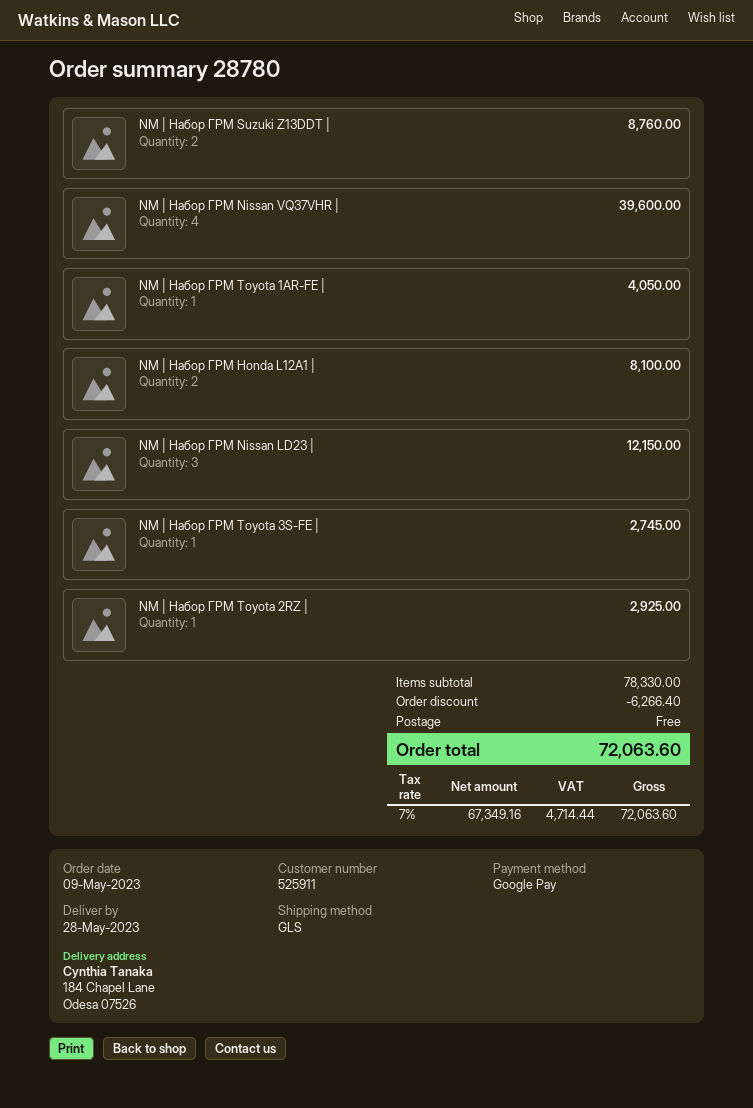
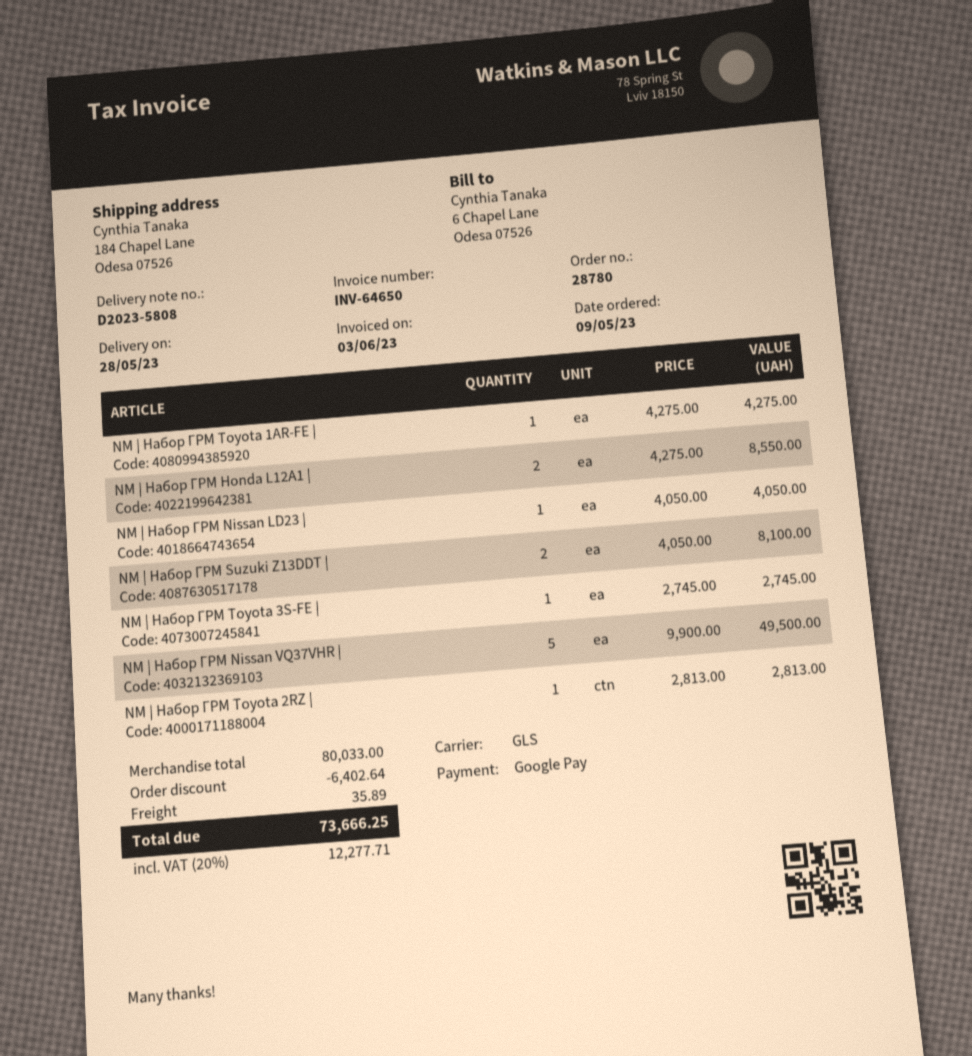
NM | Набор ГРМ Suzuki Z13DDT |: 2 for 8760.00 -> 2 for 8100.00
NM | Набор ГРМ Nissan VQ37VHR |: 4 for 39600.00 -> 5 for 49500.00
NM | Набор ГРМ Toyota 1AR-FE |: 1 for 4050.00 -> 1 for 4275.00
NM | Набор ГРМ Honda L12A1 |: 2 for 8100.00 -> 2 for 8550.00
NM | Набор ГРМ Nissan LD23 |: 3 for 12150.00 -> 1 for 4050.00
NM | Набор ГРМ Toyota 2RZ |: 1 for 2925.00 -> 1 for 2813.00
subtotal: 78330.00 -> 80033.00
discount: 6266.40 -> 6402.64
shipping: 0.00 -> 35.89
tax: 7% = 4714.44 -> 20% = 12277.71
total: 72063.60 -> 73666.25

